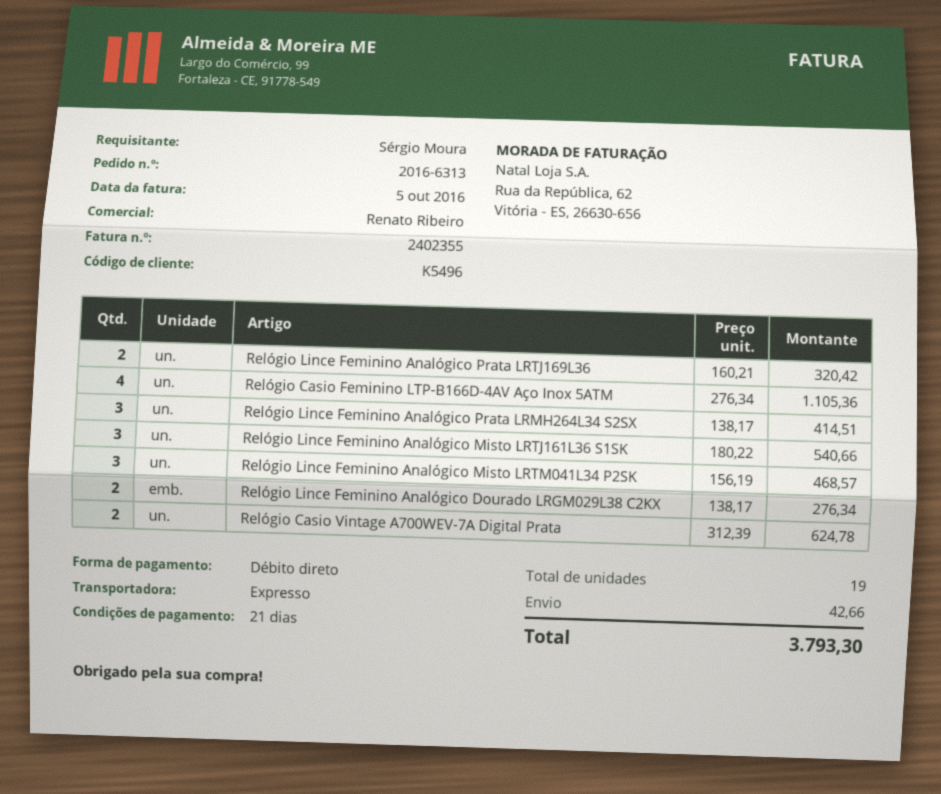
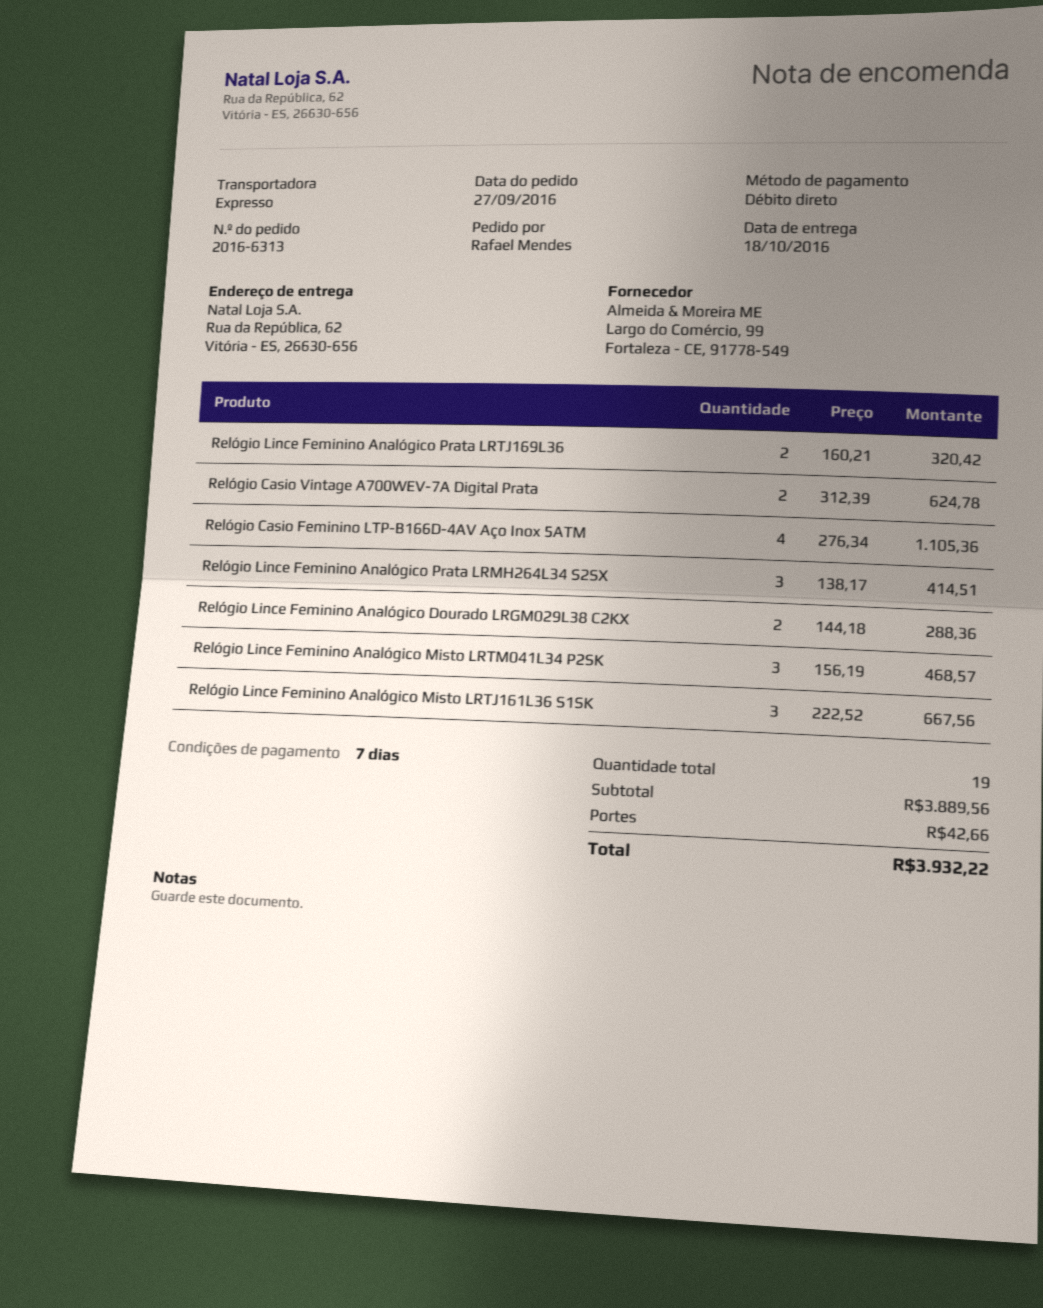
payment terms: 21 days -> 7 days
ordered by: Sérgio Moura -> Rafael Mendes
Relógio Lince Feminino Analógico Misto LRTJ161L36 S1SK: 3 x 180.22 = 540.66 -> 3 x 222.52 = 667.56
Relógio Lince Feminino Analógico Dourado LRGM029L38 C2KX: 2 x 138.17 = 276.34 -> 2 x 144.18 = 288.36
total: 3793.30 -> 3932.22

